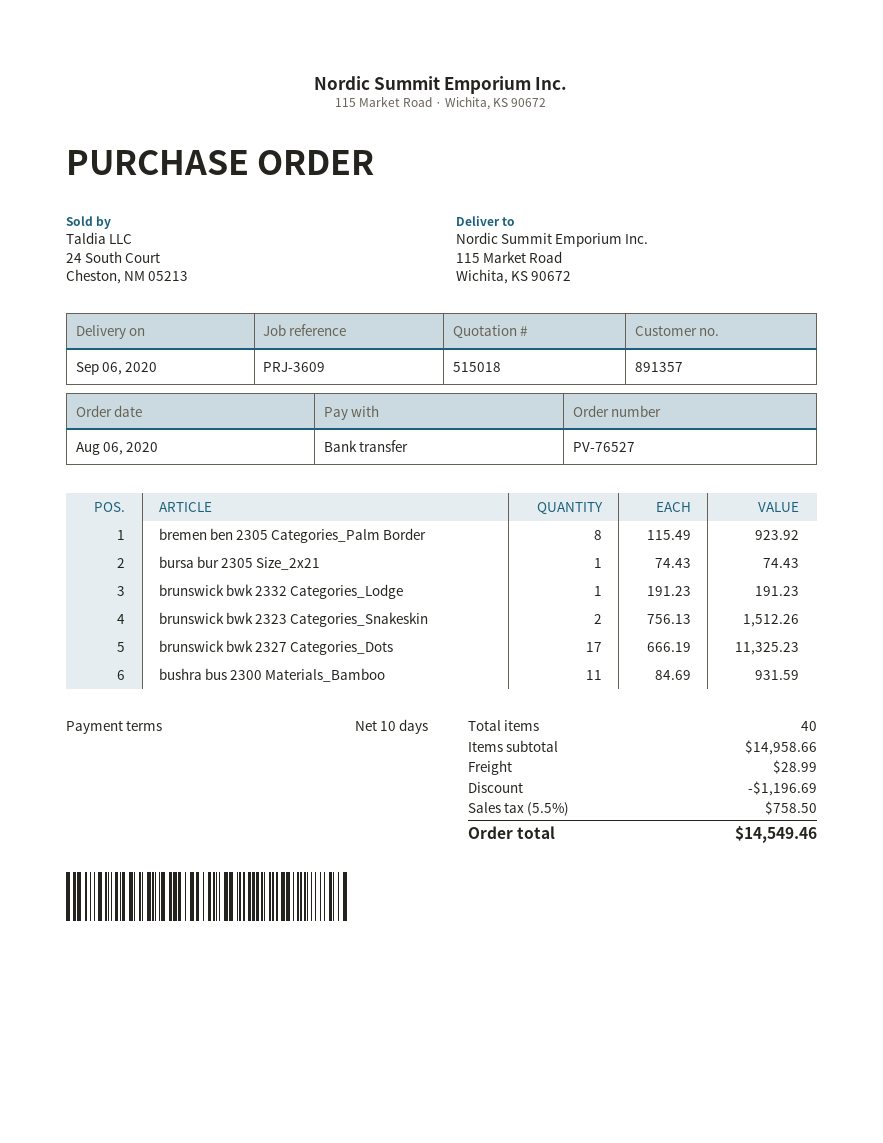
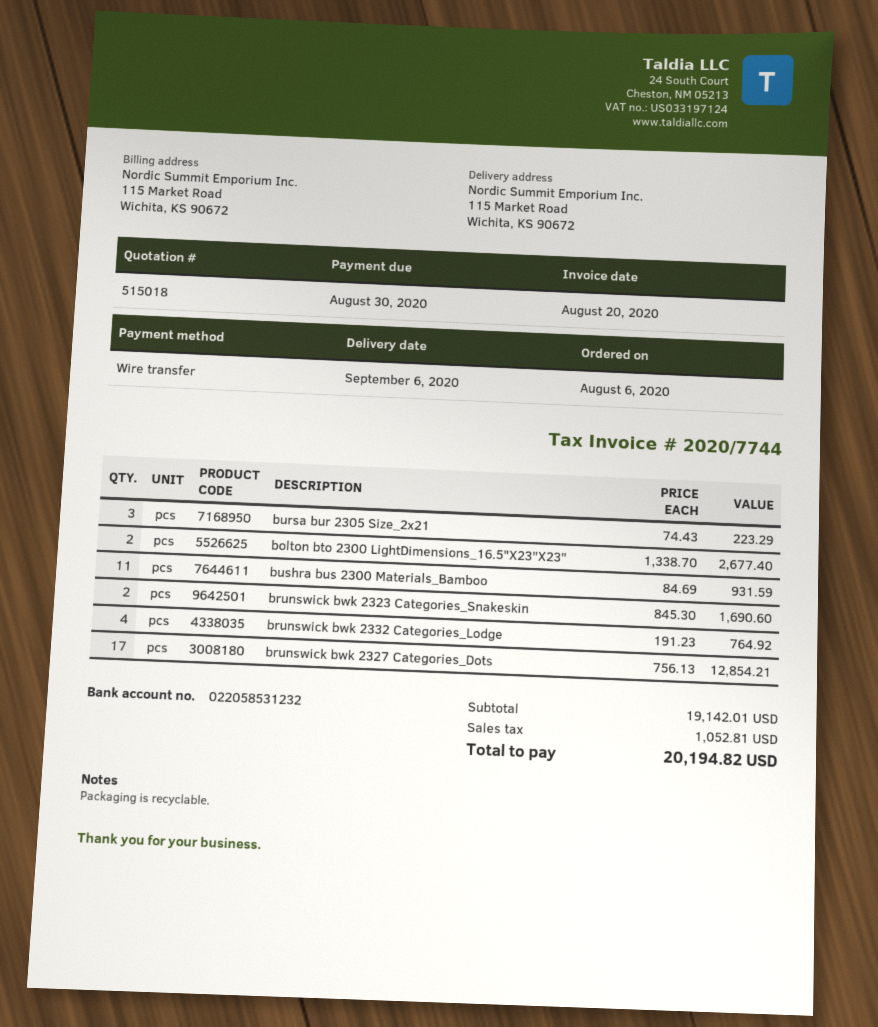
bremen ben 2305 Categories_Palm Border: 8 x 115.49 = 923.92 -> none
bursa bur 2305 Size_2x21: 1 x 74.43 = 74.43 -> 3 x 74.43 = 223.29
brunswick bwk 2332 Categories_Lodge: 1 x 191.23 = 191.23 -> 4 x 191.23 = 764.92
brunswick bwk 2323 Categories_Snakeskin: 2 x 756.13 = 1512.26 -> 2 x 845.30 = 1690.60
brunswick bwk 2327 Categories_Dots: 17 x 666.19 = 11325.23 -> 17 x 756.13 = 12854.21
bolton bto 2300 LightDimensions_16.5"X23"X23": none -> 2 x 1338.70 = 2677.40
subtotal: 14958.66 -> 19142.01
discount: 1196.69 -> none
shipping: 28.99 -> none
tax: 758.50 -> 1052.81
total: 14549.46 -> 20194.82

